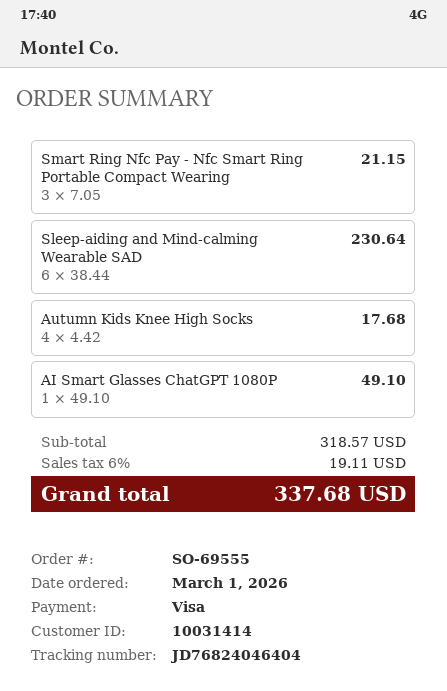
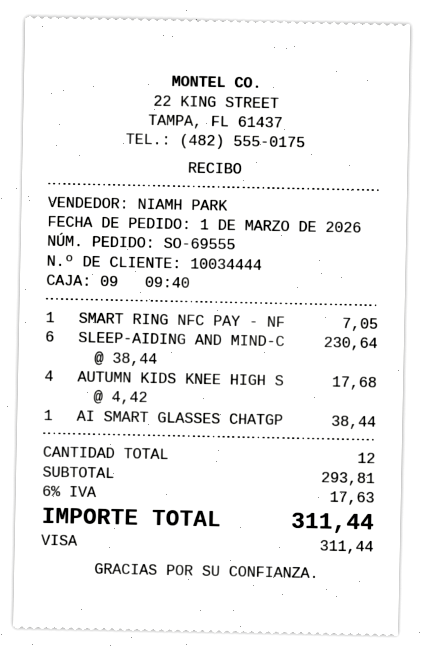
customer number: 10031414 -> 10034444
Smart Ring Nfc Pay - Nfc Smart Ring Portable Compact Wearing: 3 x 7.05 = 21.15 -> 1 x 7.05 = 7.05
AI Smart Glasses ChatGPT 1080P: 1 x 49.10 = 49.10 -> 1 x 38.44 = 38.44
subtotal: 318.57 -> 293.81
tax: 6% = 19.11 -> 6% = 17.63
total: 337.68 -> 311.44

